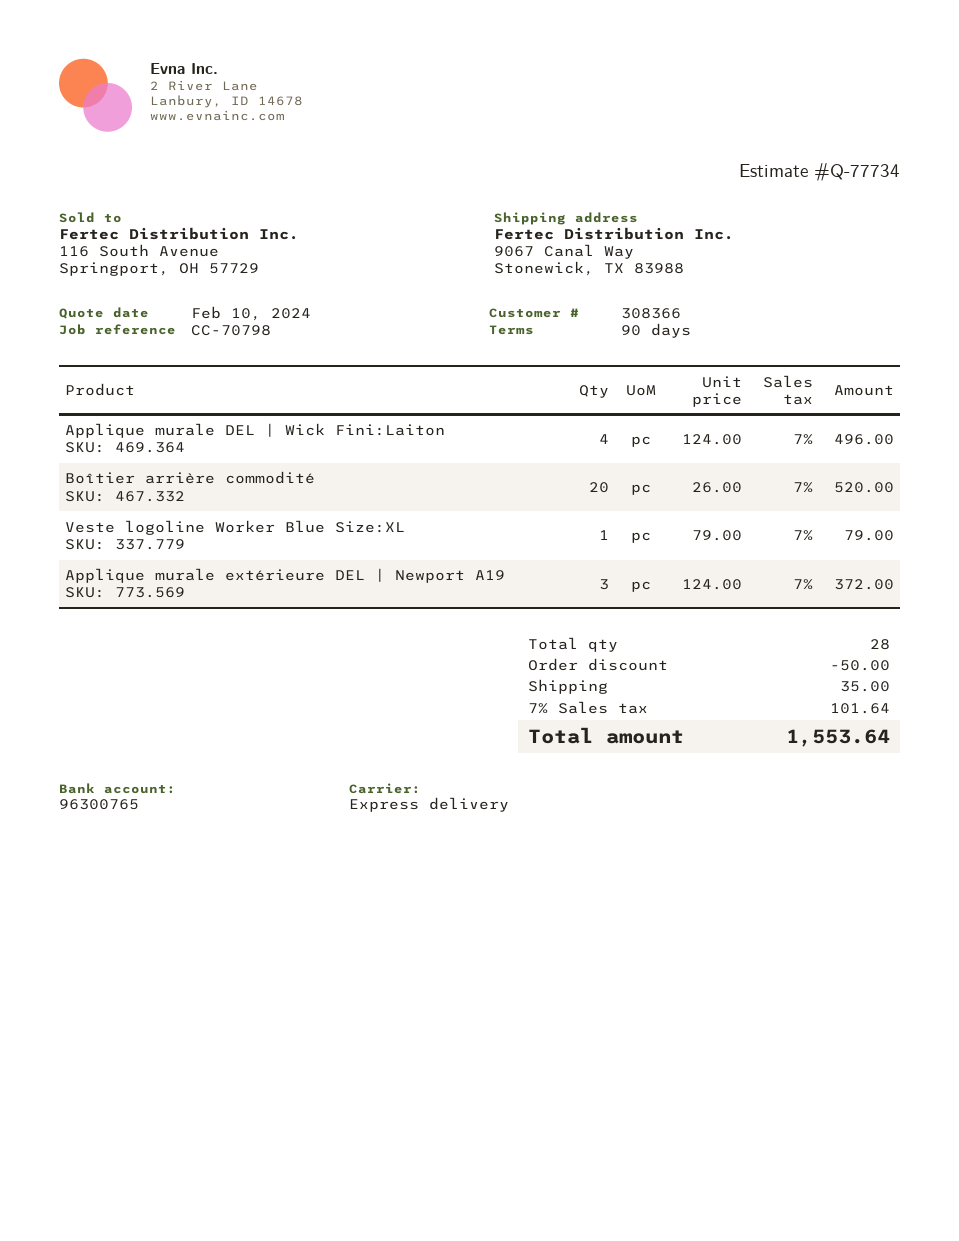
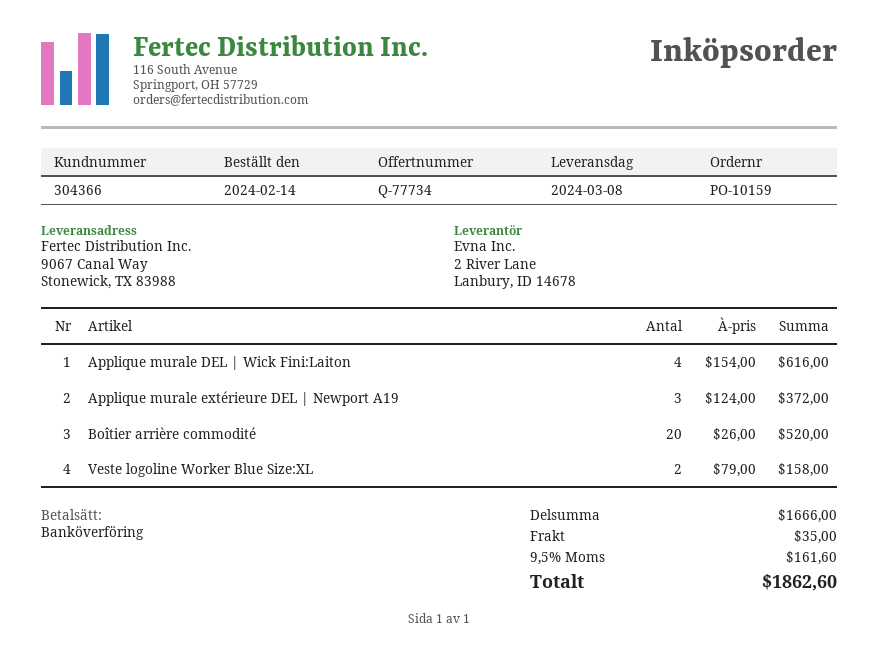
customer number: 308366 -> 304366
Applique murale DEL | Wick Fini:Laiton: 4 x 124.00 = 496.00 -> 4 x 154.00 = 616.00
Veste logoline Worker Blue Size:XL: 1 x 79.00 = 79.00 -> 2 x 79.00 = 158.00
discount: 50.00 -> none
tax: 7% = 101.64 -> 9.5% = 161.60
total: 1553.64 -> 1862.60

